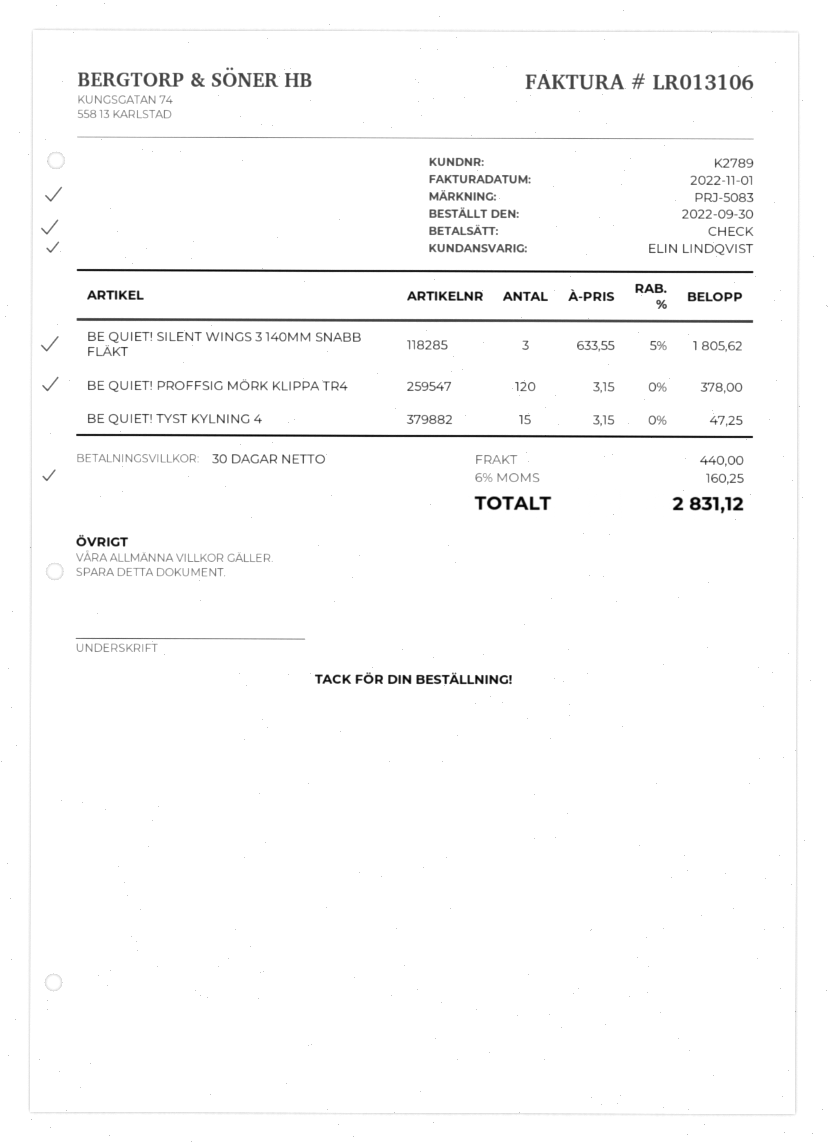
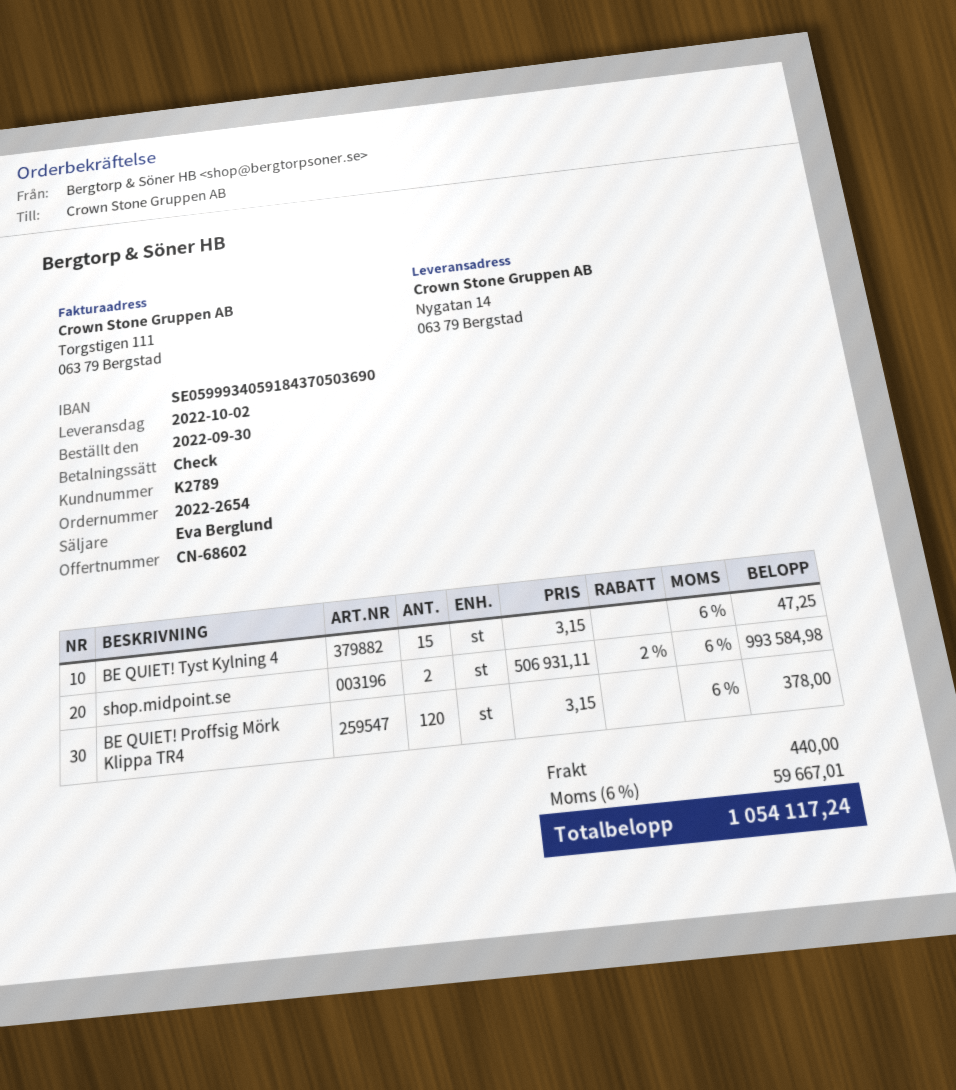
sales rep: ELIN LINDQVIST -> Eva Berglund
BE QUIET! SILENT WINGS 3 140MM SNABB FLÄKT: 3 x 633.55 - 5% = 1805.62 -> none
shop.midpoint.se: none -> 2 x 506931.11 - 2% = 993584.98
tax: 6% = 160.25 -> 6% = 59667.01
total: 2831.12 -> 1054117.24

